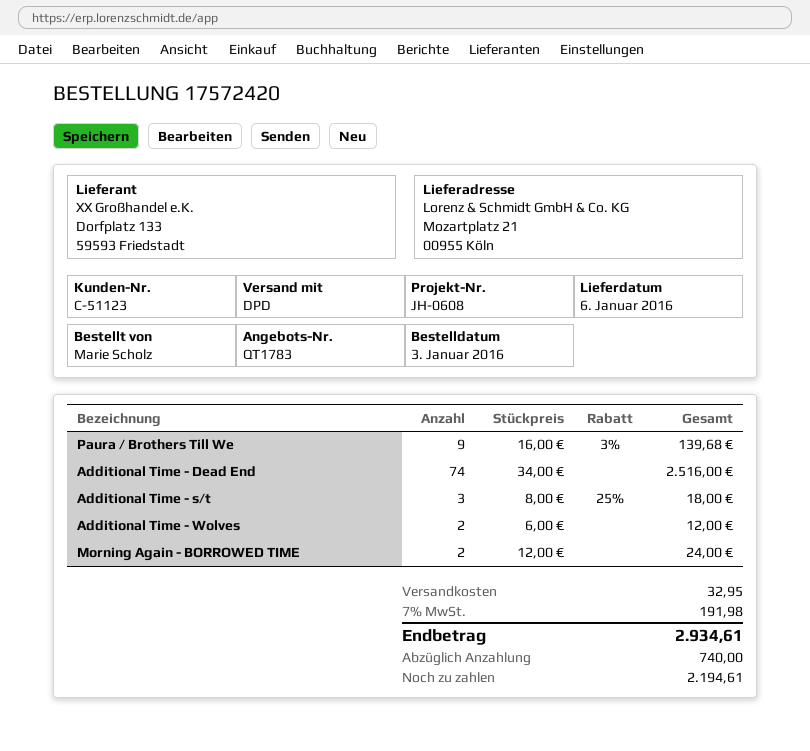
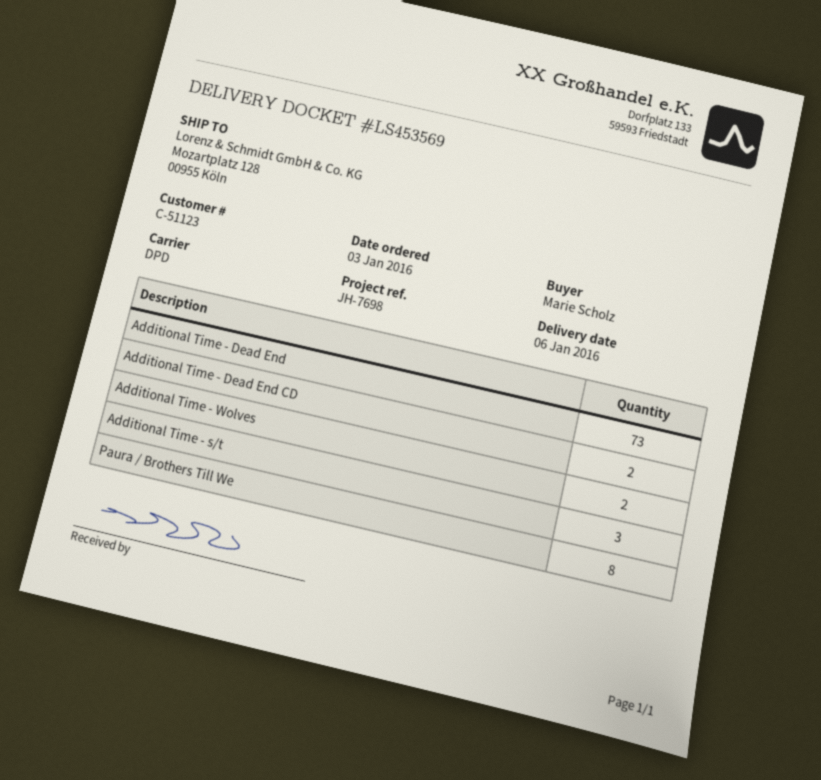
reference: JH-0608 -> JH-7698
ship to: Mozartplatz 21, 00955 Köln -> Mozartplatz 128, 00955 Köln
Paura / Brothers Till We: 9 -> 8
Additional Time - Dead End: 74 -> 73
Morning Again - BORROWED TIME: 2 -> none
Additional Time - Dead End CD: none -> 2

